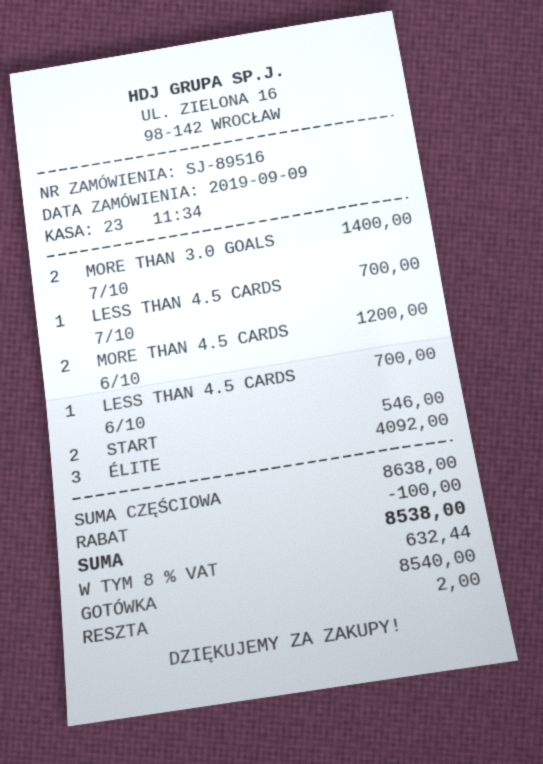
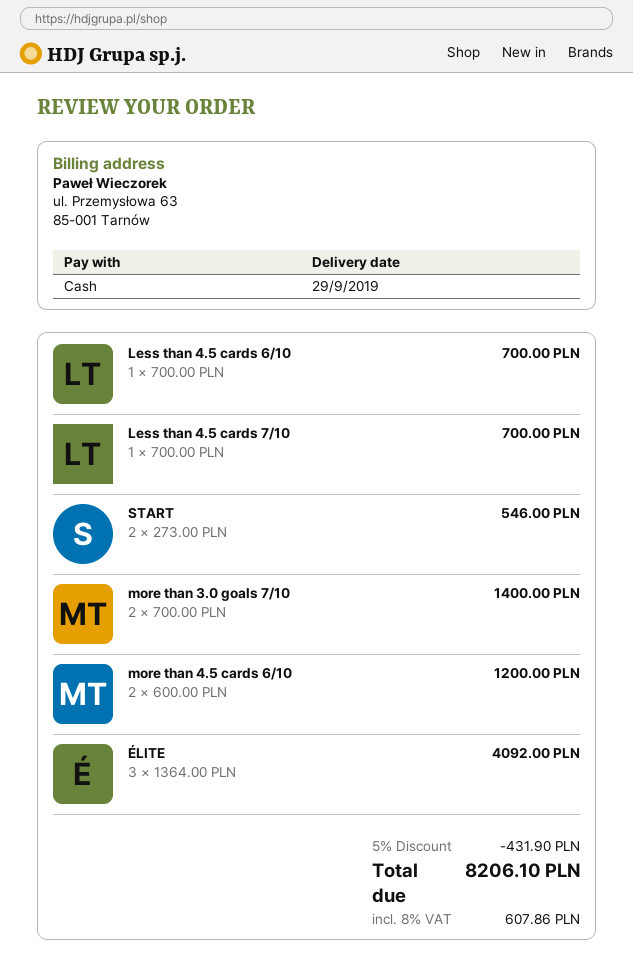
discount: 100.00 -> 431.90
tax: 8% = 632.44 -> 8% = 607.86
total: 8538.00 -> 8206.10

